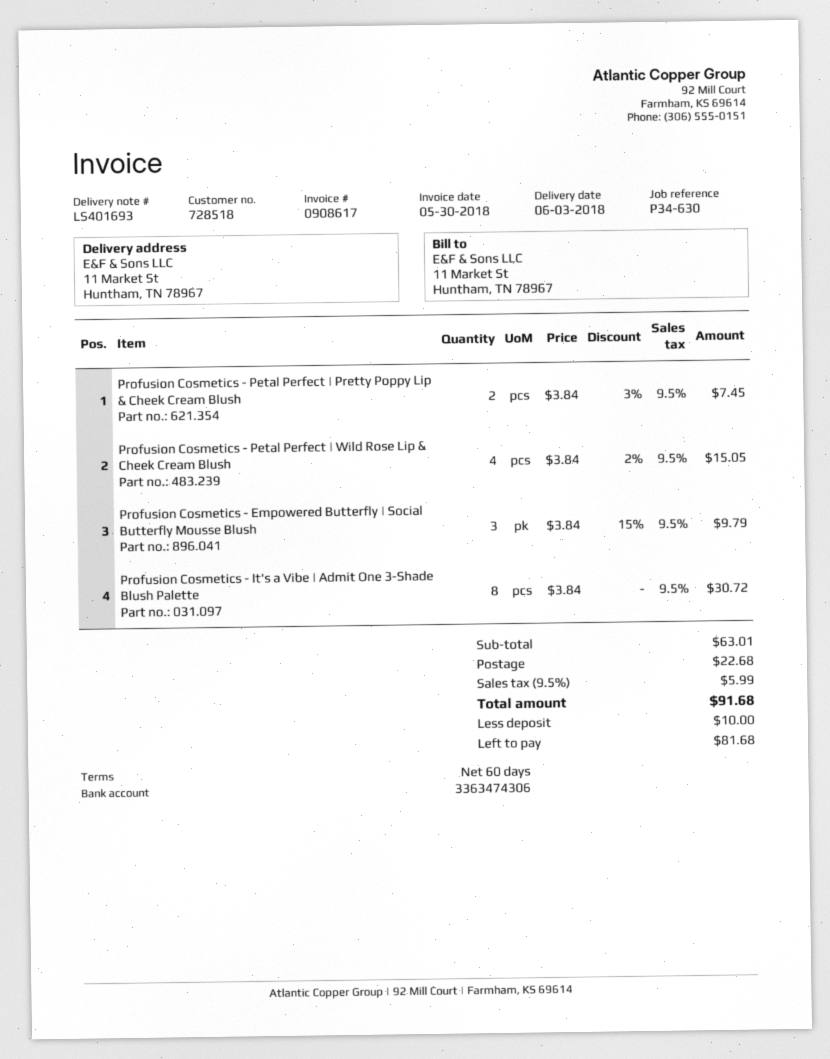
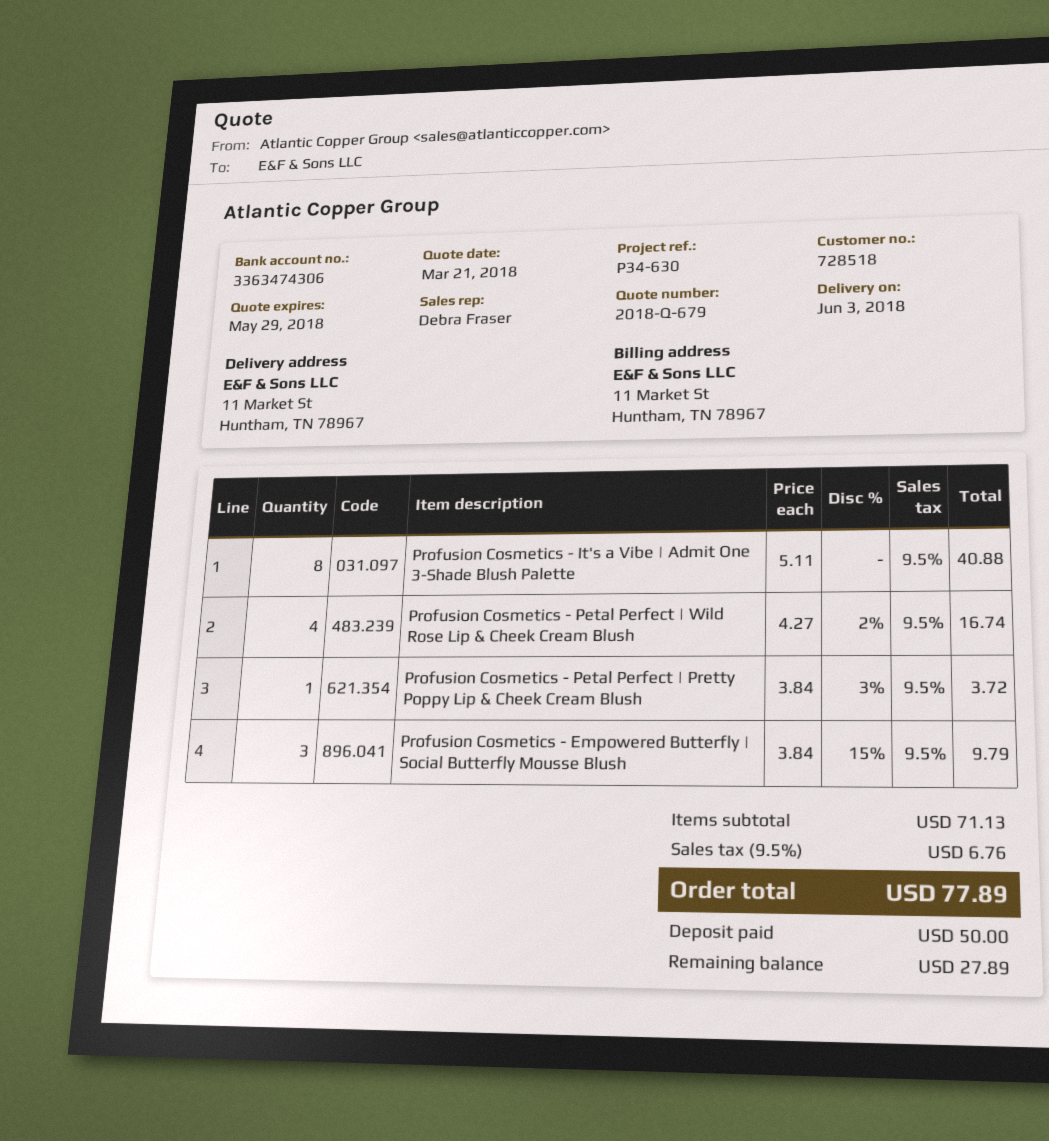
Profusion Cosmetics - Petal Perfect | Pretty Poppy Lip & Cheek Cream Blush: 2 x 3.84 - 3% = 7.45 -> 1 x 3.84 - 3% = 3.72
Profusion Cosmetics - Petal Perfect | Wild Rose Lip & Cheek Cream Blush: 4 x 3.84 - 2% = 15.05 -> 4 x 4.27 - 2% = 16.74
Profusion Cosmetics - It's a Vibe | Admit One 3-Shade Blush Palette: 8 x 3.84 = 30.72 -> 8 x 5.11 = 40.88
subtotal: 63.01 -> 71.13
shipping: 22.68 -> none
tax: 9.5% = 5.99 -> 9.5% = 6.76
total: 91.68 -> 77.89
deposit: 10.00 -> 50.00
balance: 81.68 -> 27.89

